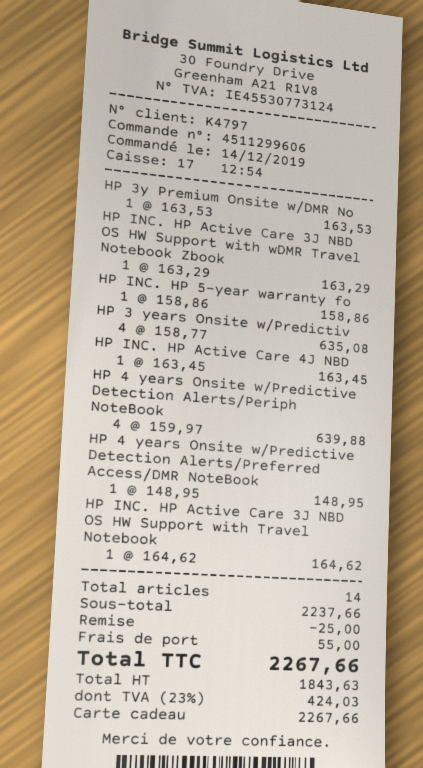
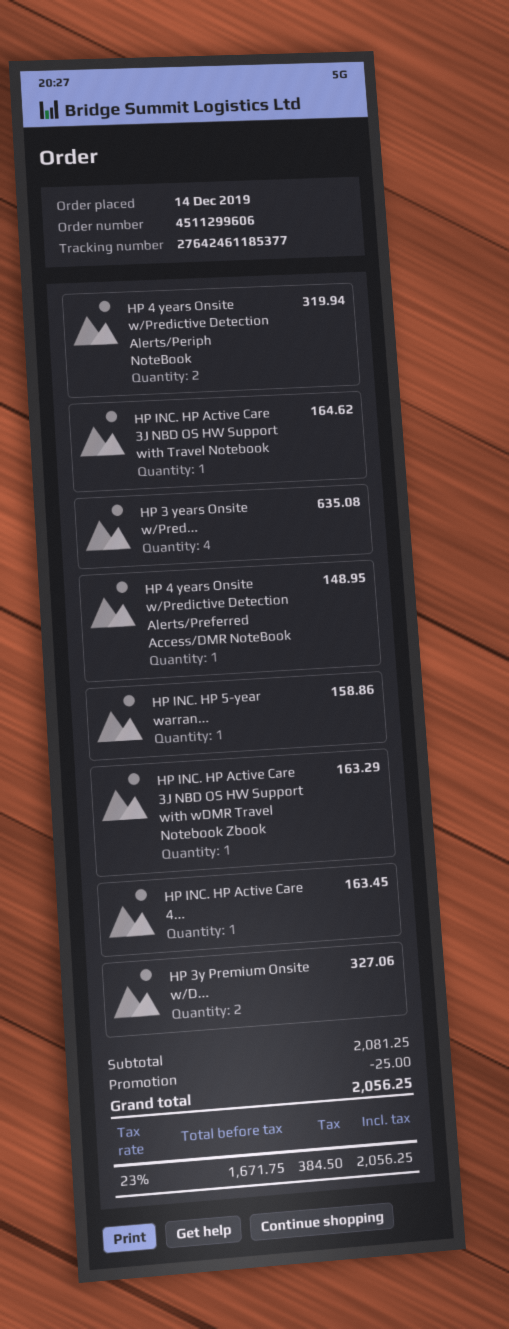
HP 3y Premium Onsite w/DMR No: 1 for 163.53 -> 2 for 327.06
HP 4 years Onsite w/Predictive Detection Alerts/Periph NoteBook: 4 for 639.88 -> 2 for 319.94
subtotal: 2237.66 -> 2081.25
shipping: 55.00 -> none
net: 1843.63 -> 1671.75
tax: 23% = 424.03 -> 23% = 384.50
total: 2267.66 -> 2056.25

